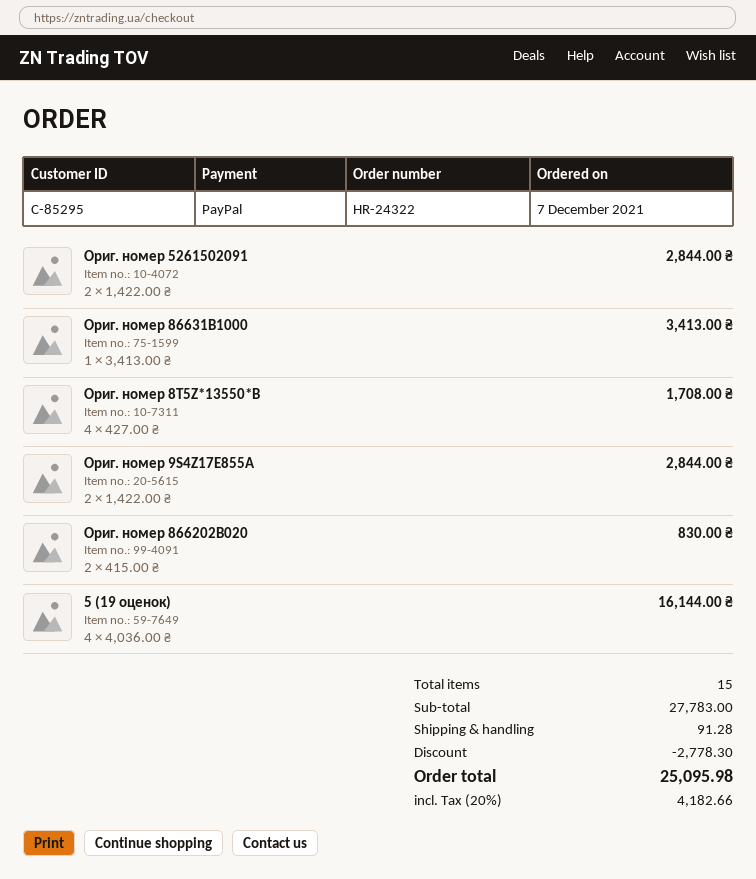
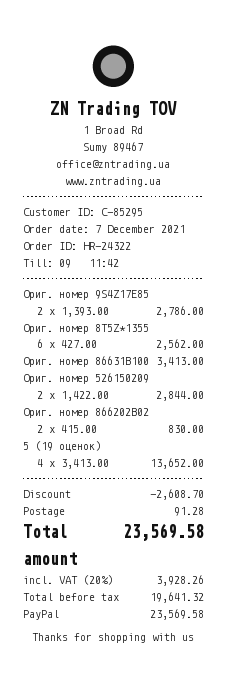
Ориг. номер 8T5Z*13550*B: 4 x 427.00 = 1708.00 -> 6 x 427.00 = 2562.00
Ориг. номер 9S4Z17E855A: 2 x 1422.00 = 2844.00 -> 2 x 1393.00 = 2786.00
5 (19 оценок): 4 x 4036.00 = 16144.00 -> 4 x 3413.00 = 13652.00
discount: 2778.30 -> 2608.70
tax: 20% = 4182.66 -> 20% = 3928.26
total: 25095.98 -> 23569.58

